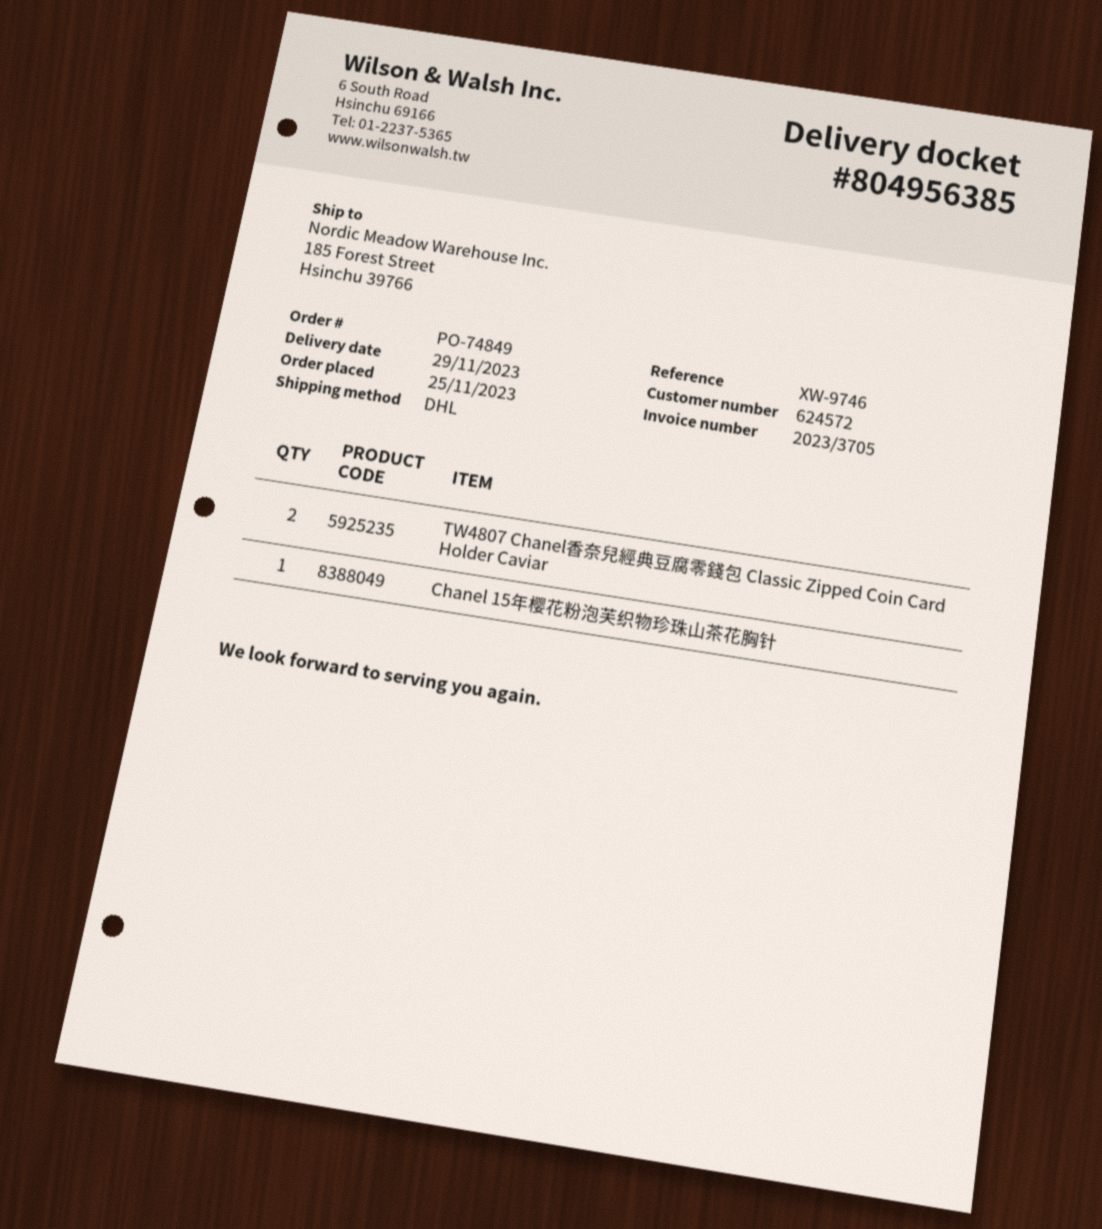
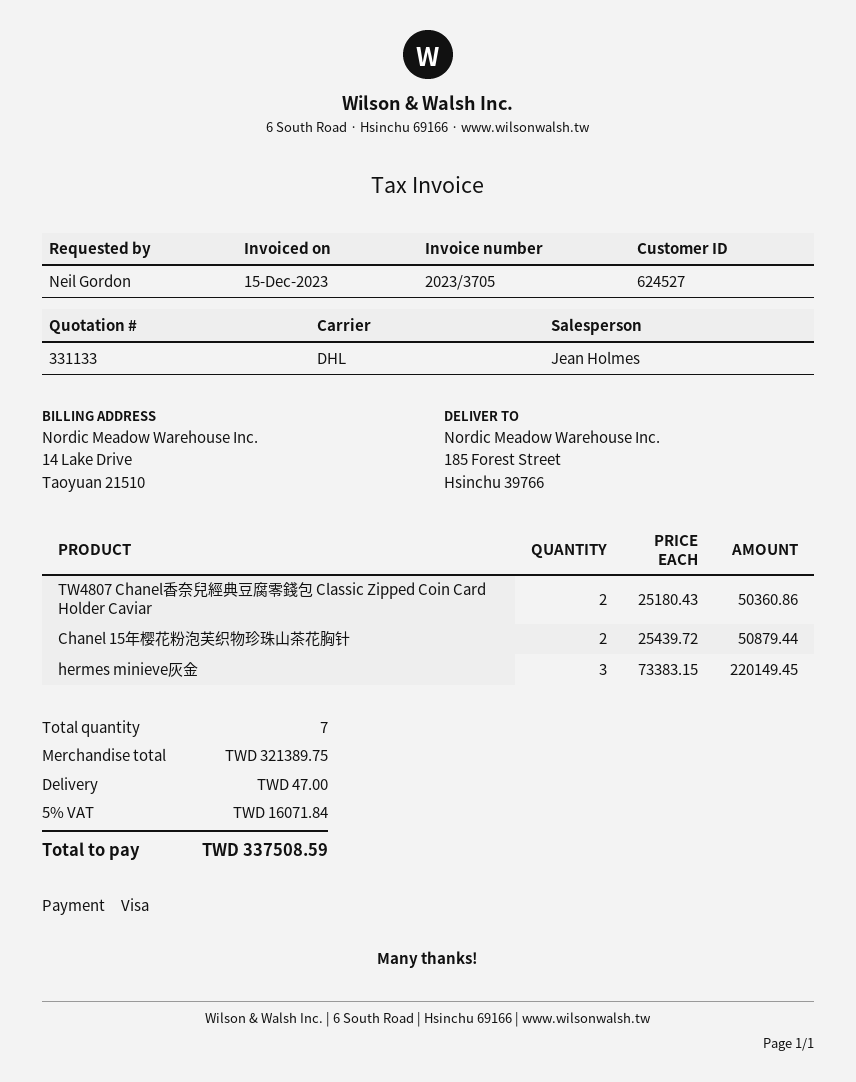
customer number: 624572 -> 624527
Chanel 15年樱花粉泡芙织物珍珠山茶花胸针: 1 -> 2
hermes minieve灰金: none -> 3

